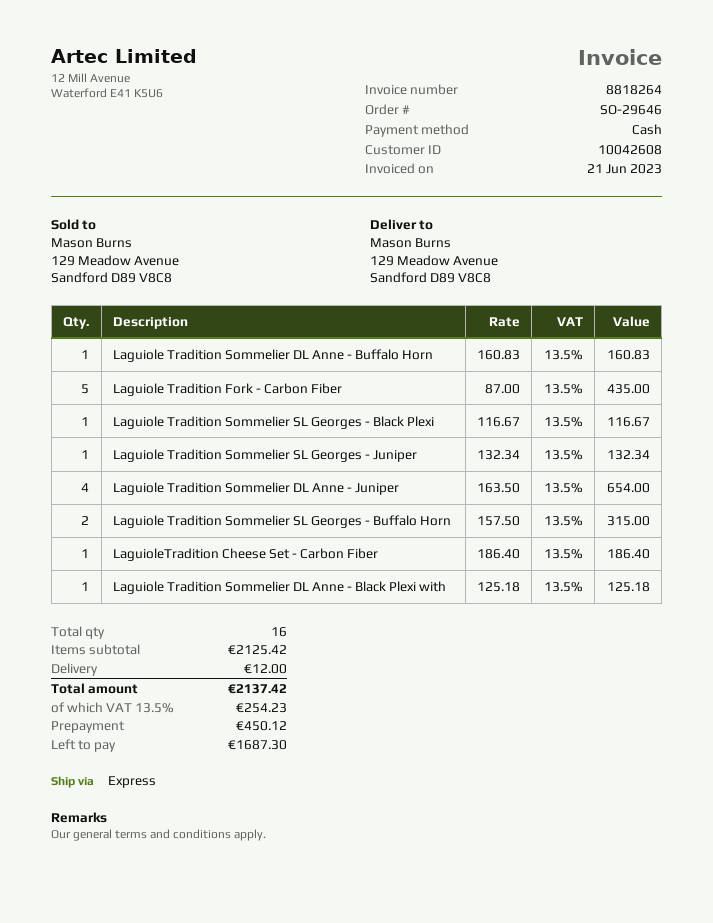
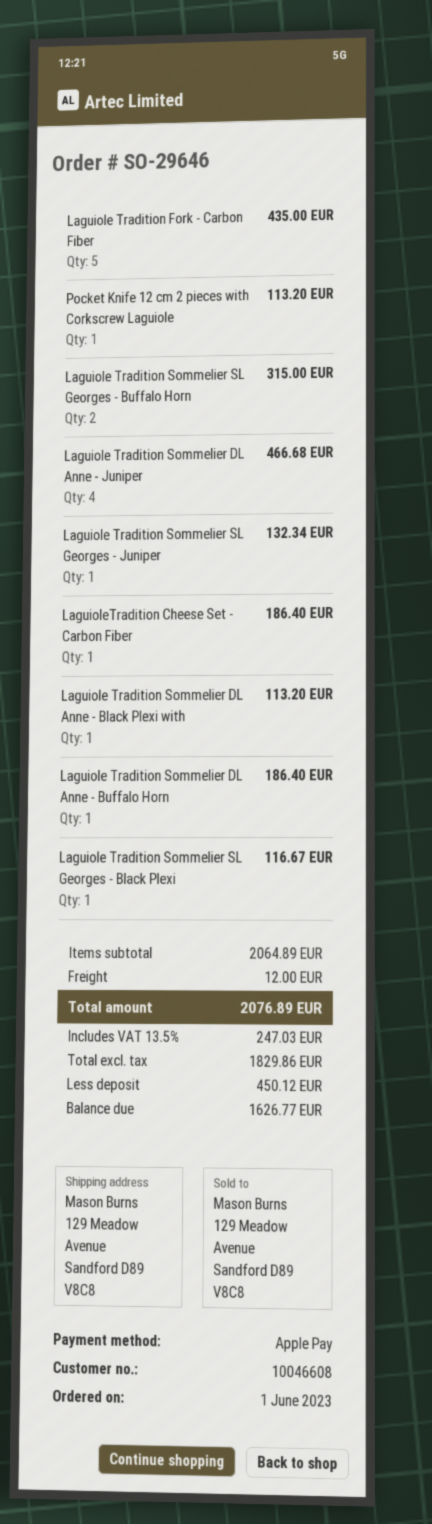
customer number: 10042608 -> 10046608
payment method: cash -> Apple Pay
Laguiole Tradition Sommelier DL Anne - Buffalo Horn: 1 for 160.83 -> 1 for 186.40
Laguiole Tradition Sommelier DL Anne - Juniper: 4 for 654.00 -> 4 for 466.68
Laguiole Tradition Sommelier DL Anne - Black Plexi with: 1 for 125.18 -> 1 for 113.20
Pocket Knife 12 cm 2 pieces with Corkscrew Laguiole: none -> 1 for 113.20
subtotal: 2125.42 -> 2064.89
tax: 13.5% = 254.23 -> 13.5% = 247.03
total: 2137.42 -> 2076.89
balance: 1687.30 -> 1626.77

